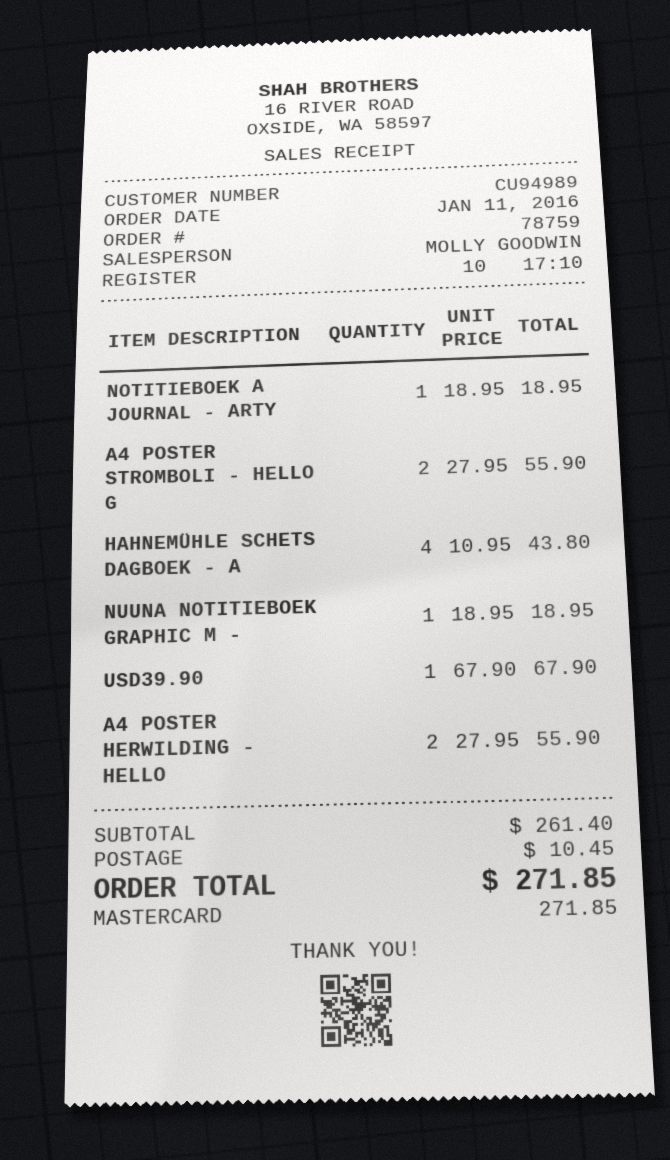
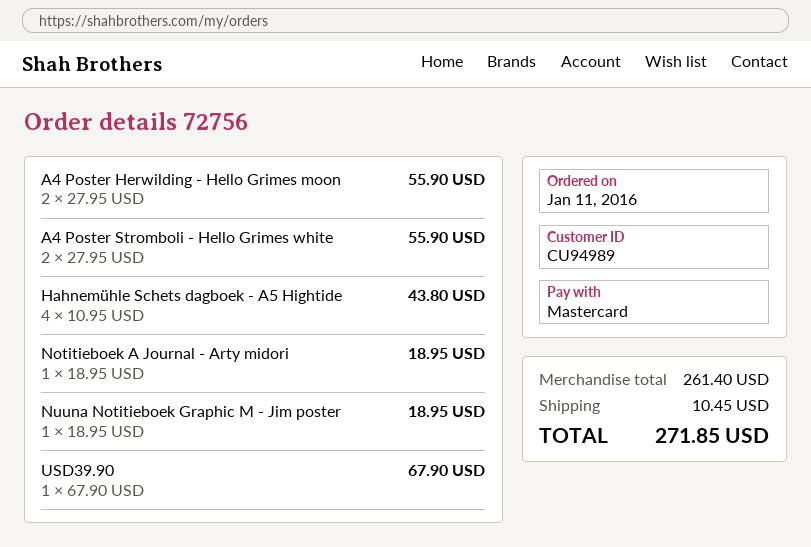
order number: 78759 -> 72756

